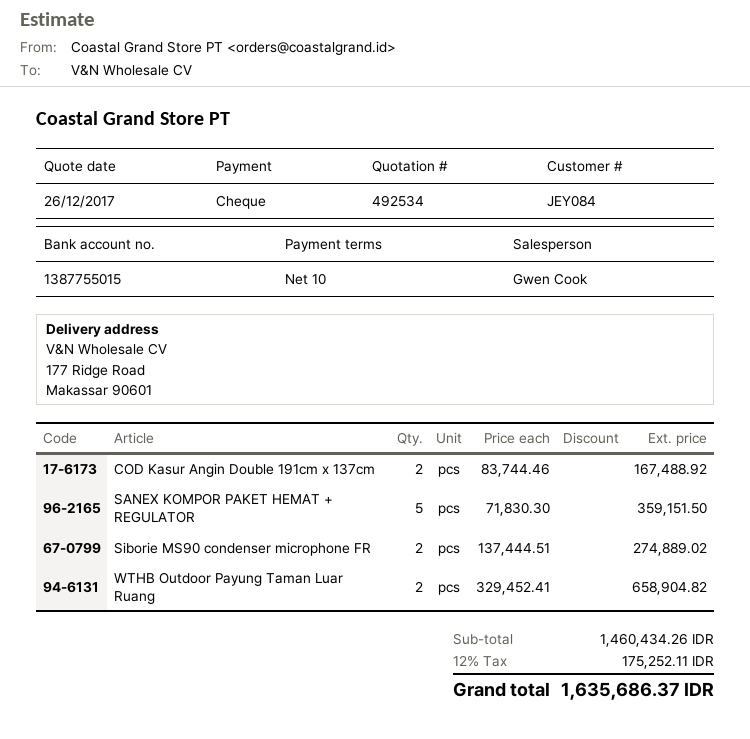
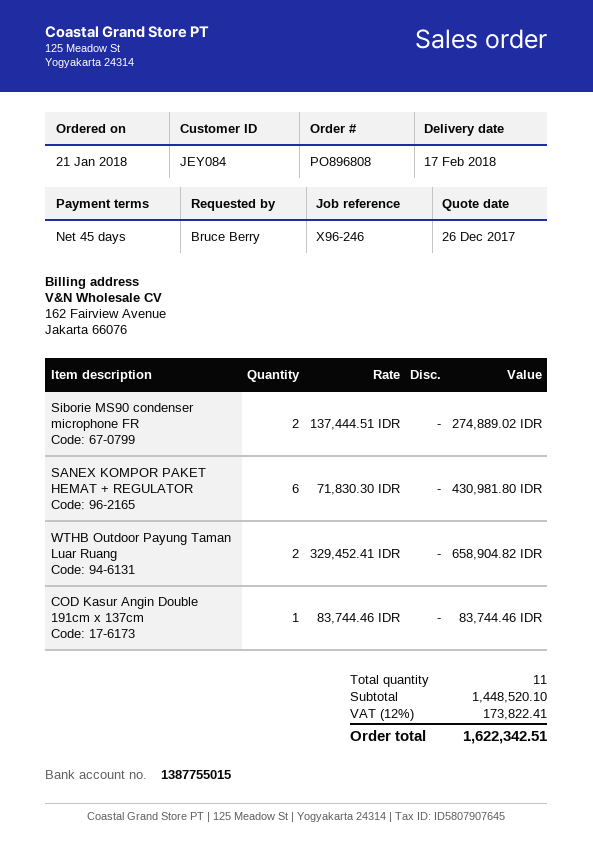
payment terms: 10 days -> 45 days
COD Kasur Angin Double 191cm x 137cm: 2 x 83744.46 = 167488.92 -> 1 x 83744.46 = 83744.46
SANEX KOMPOR PAKET HEMAT + REGULATOR: 5 x 71830.30 = 359151.50 -> 6 x 71830.30 = 430981.80
subtotal: 1460434.26 -> 1448520.10
tax: 12% = 175252.11 -> 12% = 173822.41
total: 1635686.37 -> 1622342.51

